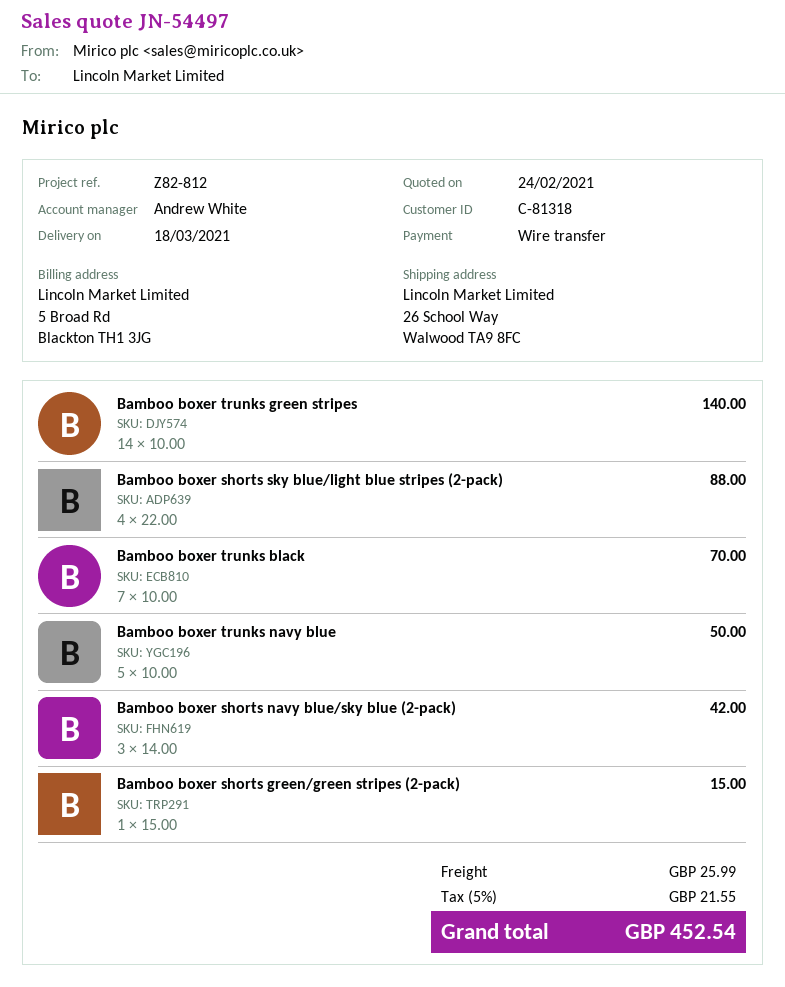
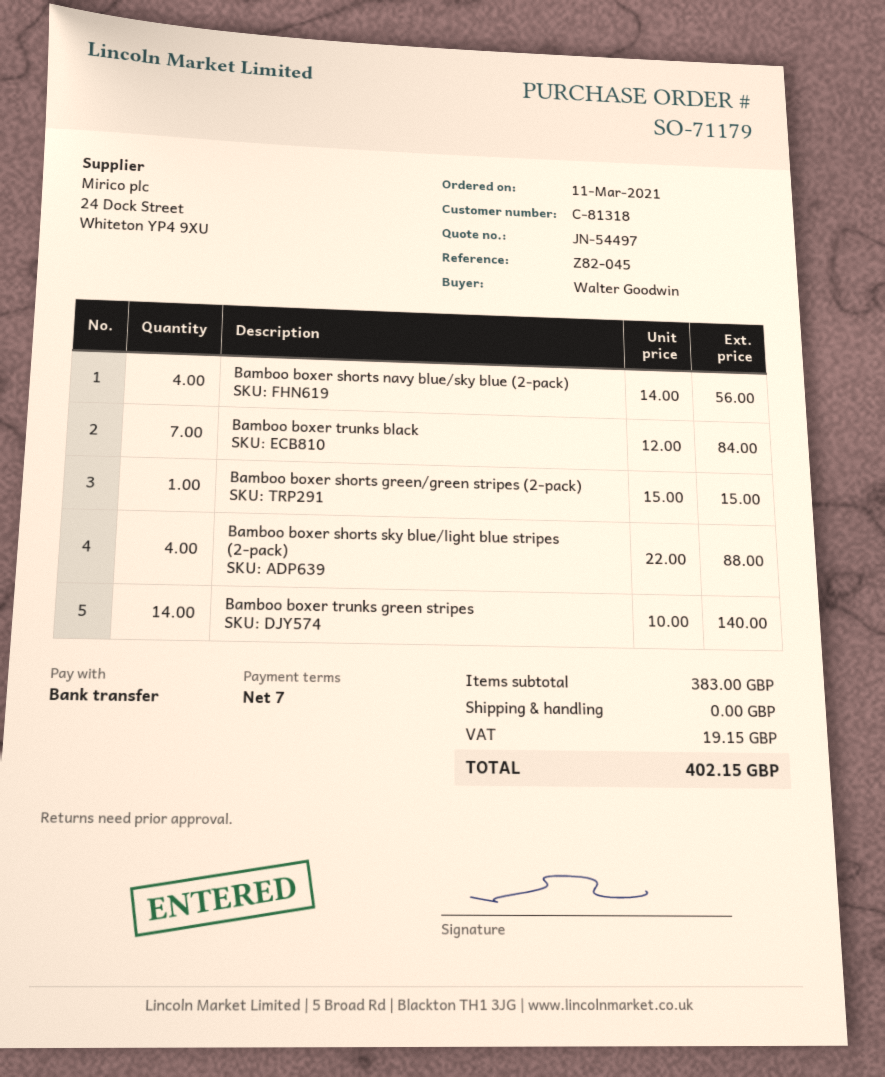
reference: Z82-812 -> Z82-045
Bamboo boxer trunks black: 7 x 10.00 = 70.00 -> 7 x 12.00 = 84.00
Bamboo boxer trunks navy blue: 5 x 10.00 = 50.00 -> none
Bamboo boxer shorts navy blue/sky blue (2-pack): 3 x 14.00 = 42.00 -> 4 x 14.00 = 56.00
shipping: 25.99 -> 0.00
tax: 21.55 -> 19.15
total: 452.54 -> 402.15

